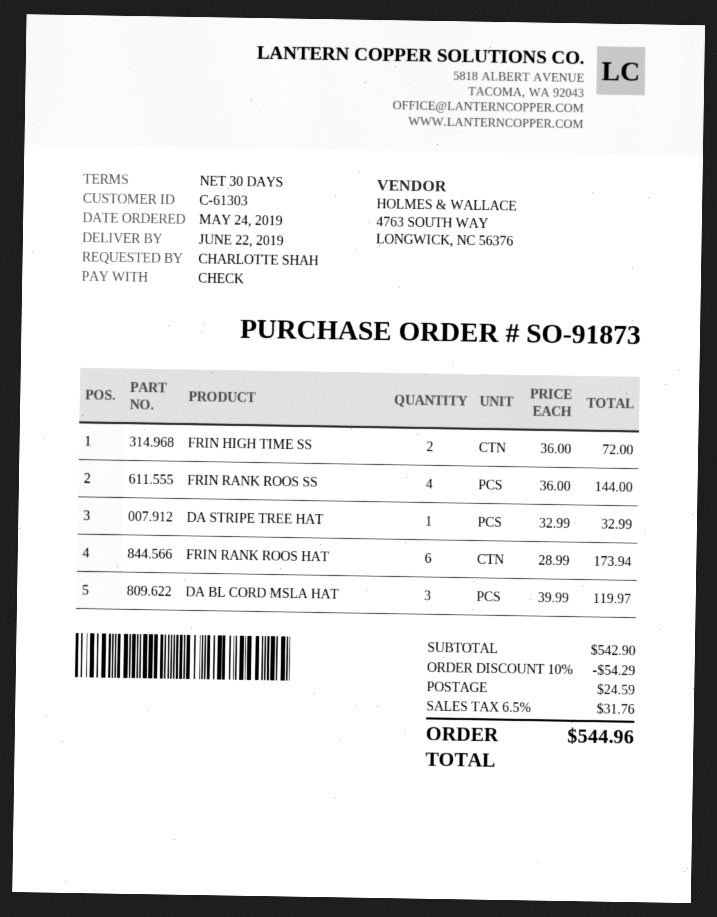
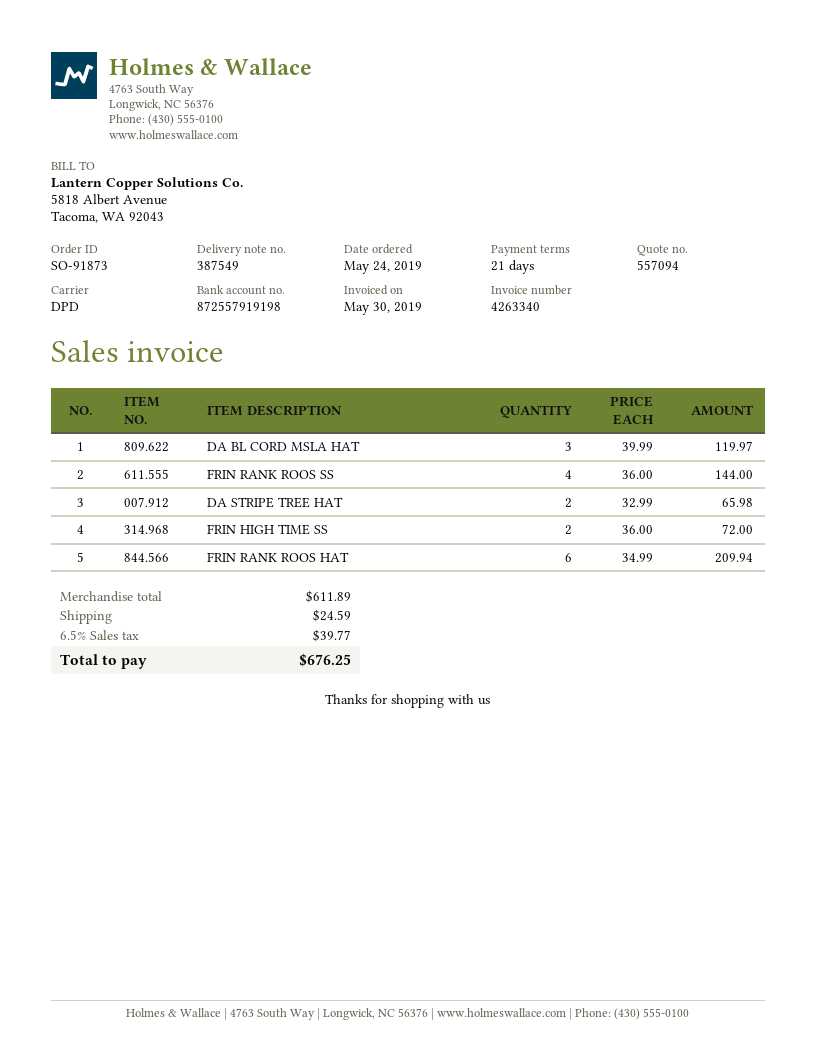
payment terms: 30 days -> 21 days
DA STRIPE TREE HAT: 1 x 32.99 = 32.99 -> 2 x 32.99 = 65.98
FRIN RANK ROOS HAT: 6 x 28.99 = 173.94 -> 6 x 34.99 = 209.94
subtotal: 542.90 -> 611.89
discount: 10% = 54.29 -> none
tax: 6.5% = 31.76 -> 6.5% = 39.77
total: 544.96 -> 676.25

